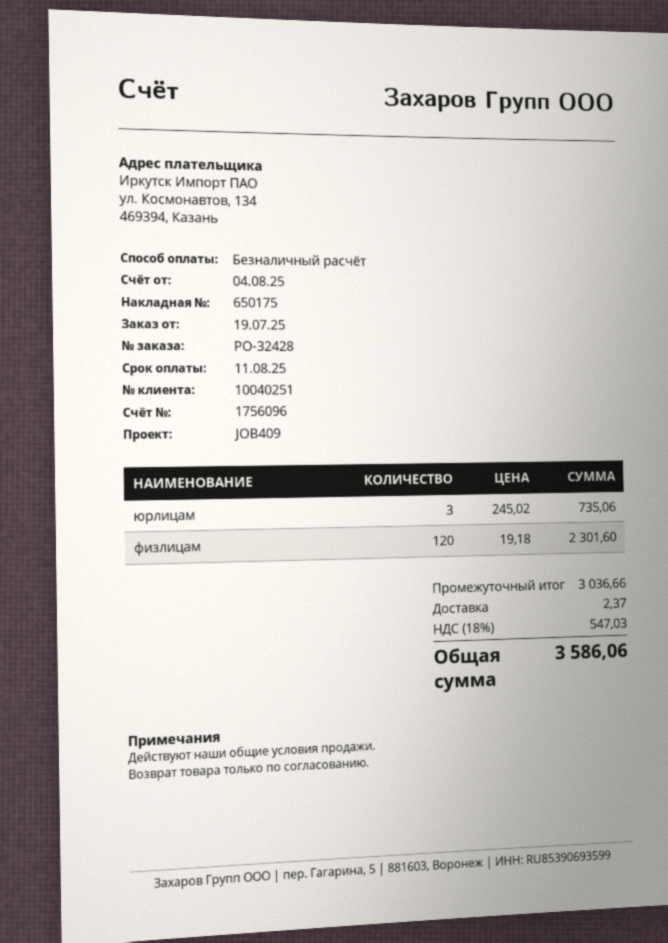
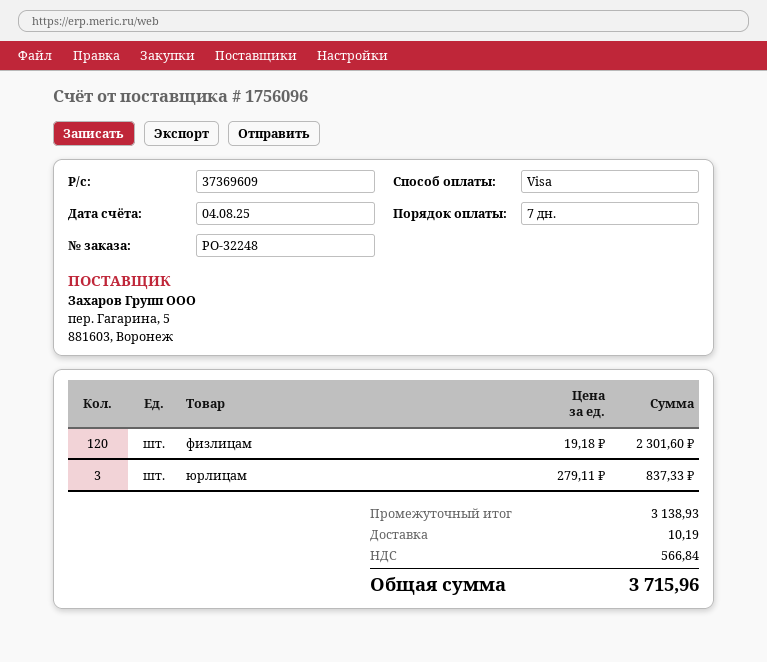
order number: PO-32428 -> PO-32248
payment method: bank transfer -> Visa
юрлицам: 3 x 245.02 = 735.06 -> 3 x 279.11 = 837.33
subtotal: 3036.66 -> 3138.93
shipping: 2.37 -> 10.19
tax: 547.03 -> 566.84
total: 3586.06 -> 3715.96

